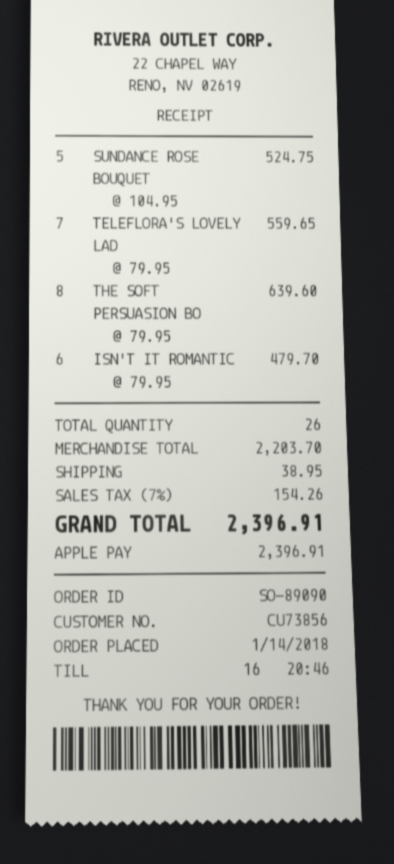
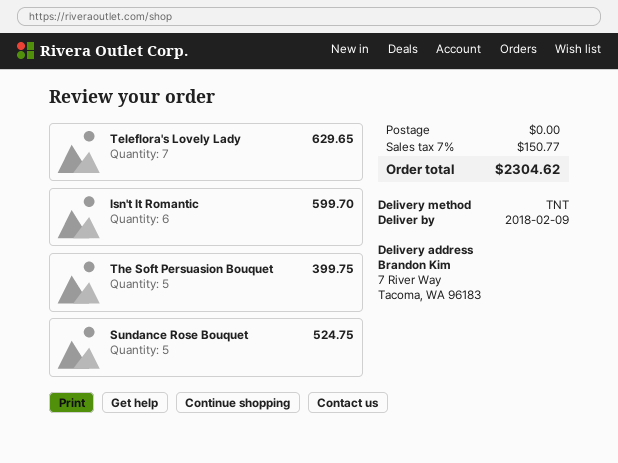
TELEFLORA'S LOVELY LAD: 7 for 559.65 -> 7 for 629.65
THE SOFT PERSUASION BO: 8 for 639.60 -> 5 for 399.75
ISN'T IT ROMANTIC: 6 for 479.70 -> 6 for 599.70
shipping: 38.95 -> 0.00
tax: 7% = 154.26 -> 7% = 150.77
total: 2396.91 -> 2304.62

